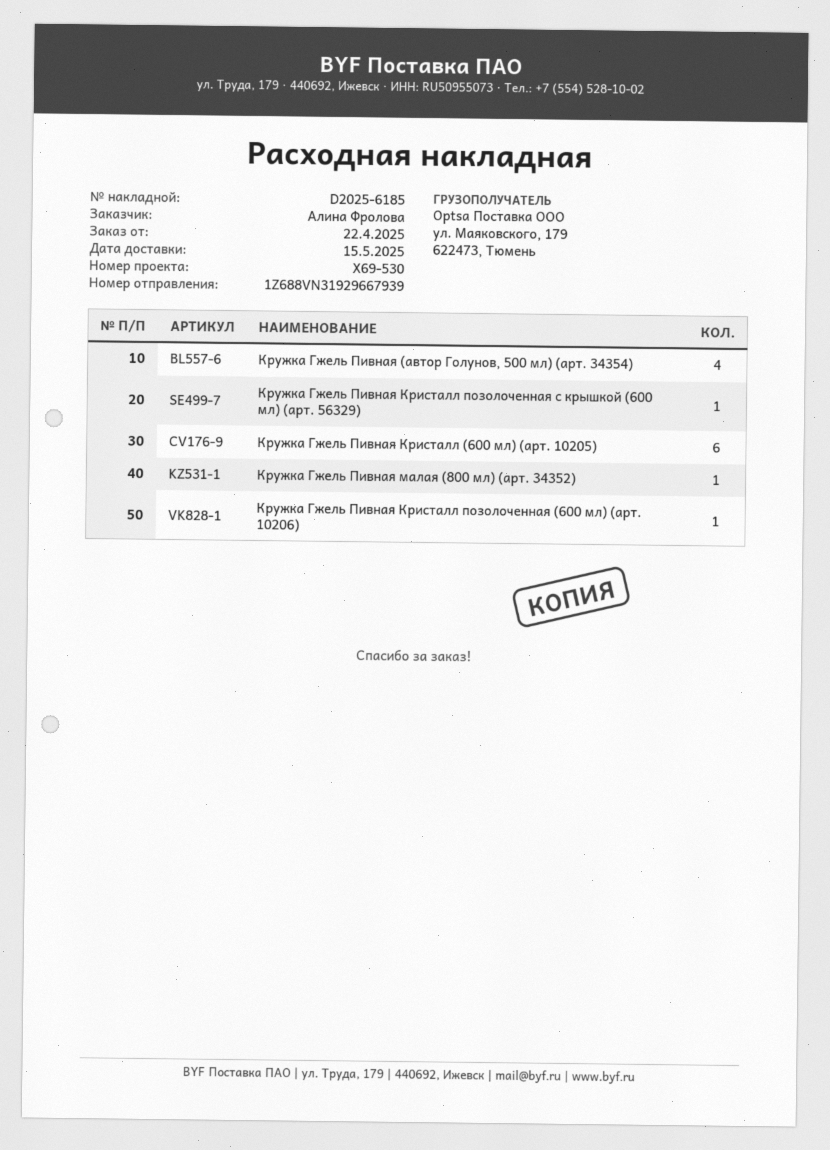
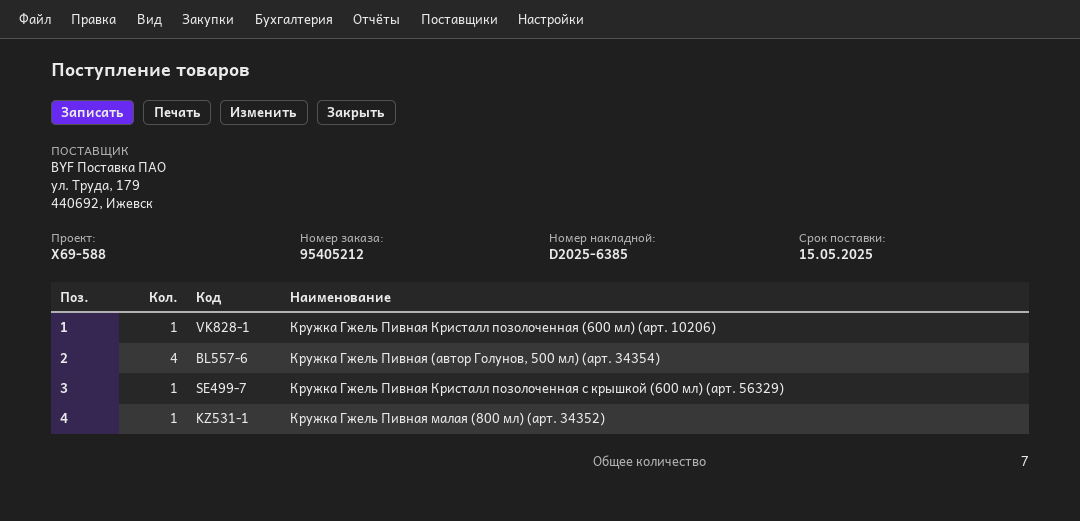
delivery note number: D2025-6185 -> D2025-6385
reference: X69-530 -> X69-588
Кружка Гжель Пивная Кристалл (600 мл) (арт. 10205): 6 -> none

